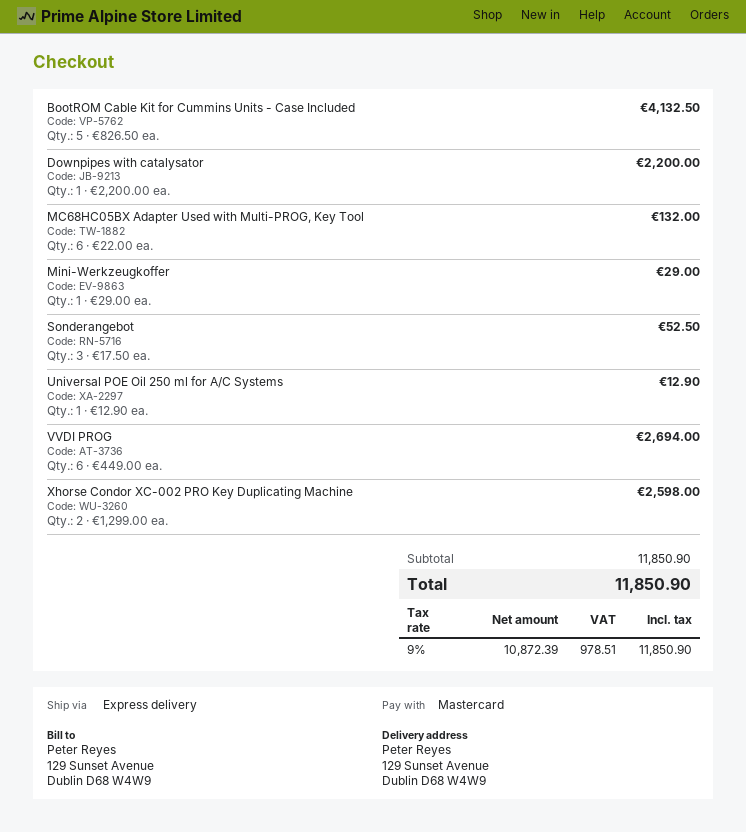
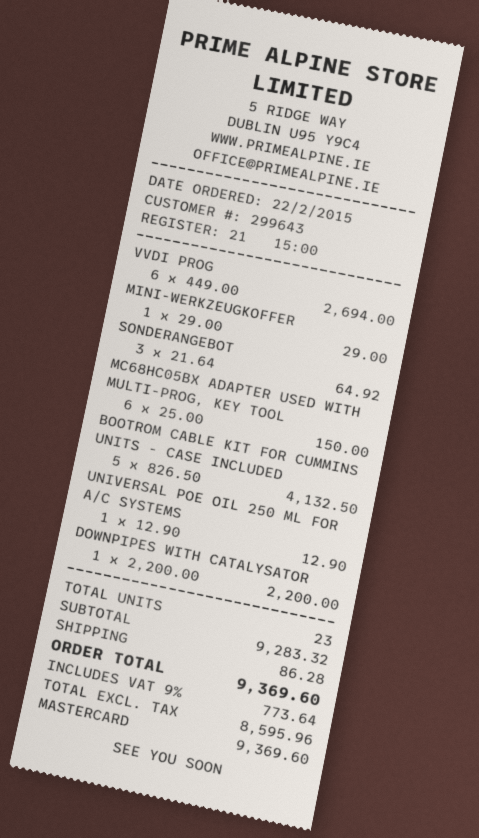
MC68HC05BX Adapter Used with Multi-PROG, Key Tool: 6 x 22.00 = 132.00 -> 6 x 25.00 = 150.00
Sonderangebot: 3 x 17.50 = 52.50 -> 3 x 21.64 = 64.92
Xhorse Condor XC-002 PRO Key Duplicating Machine: 2 x 1299.00 = 2598.00 -> none
subtotal: 11850.90 -> 9283.32
shipping: none -> 86.28
net: 10872.39 -> 8595.96
tax: 9% = 978.51 -> 9% = 773.64
total: 11850.90 -> 9369.60

